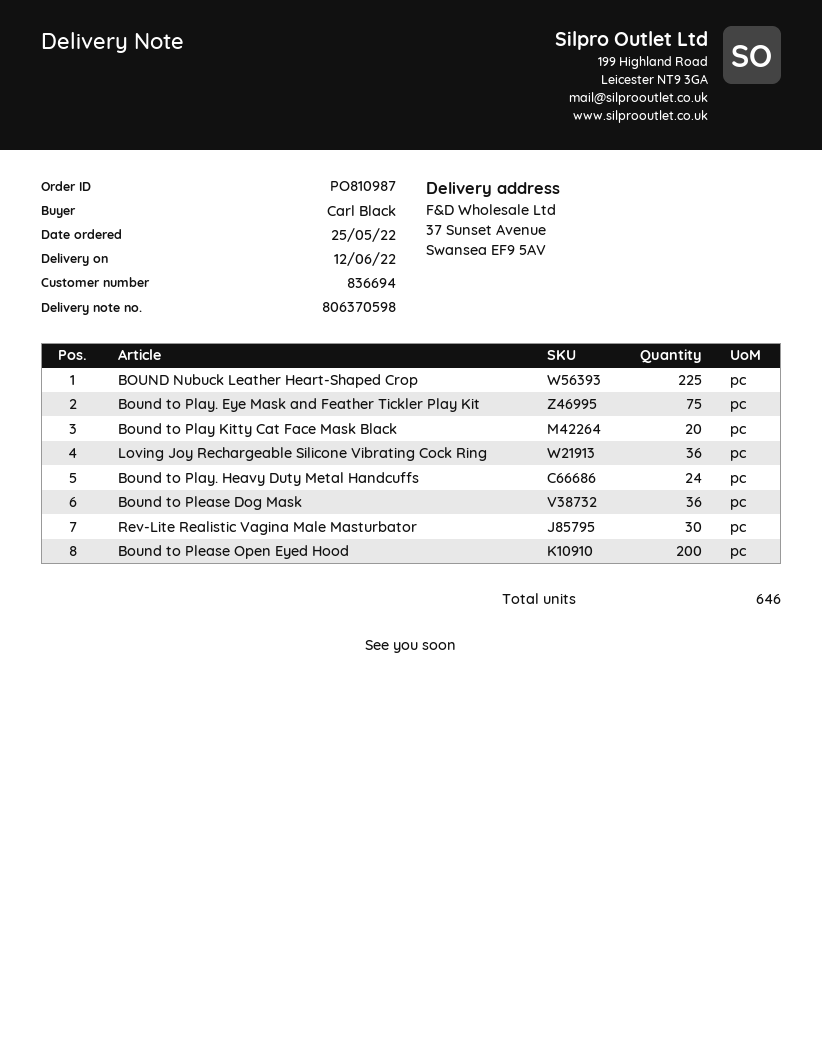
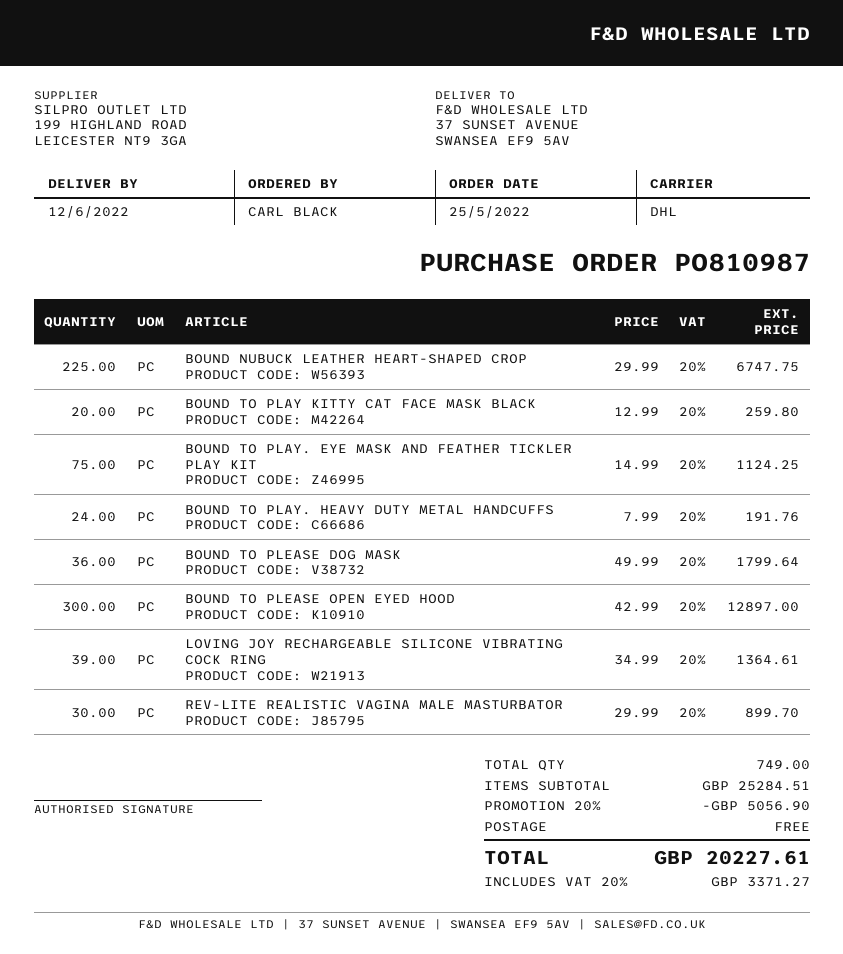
Loving Joy Rechargeable Silicone Vibrating Cock Ring: 36 -> 39
Bound to Please Open Eyed Hood: 200 -> 300
total quantity: 646 -> 749

